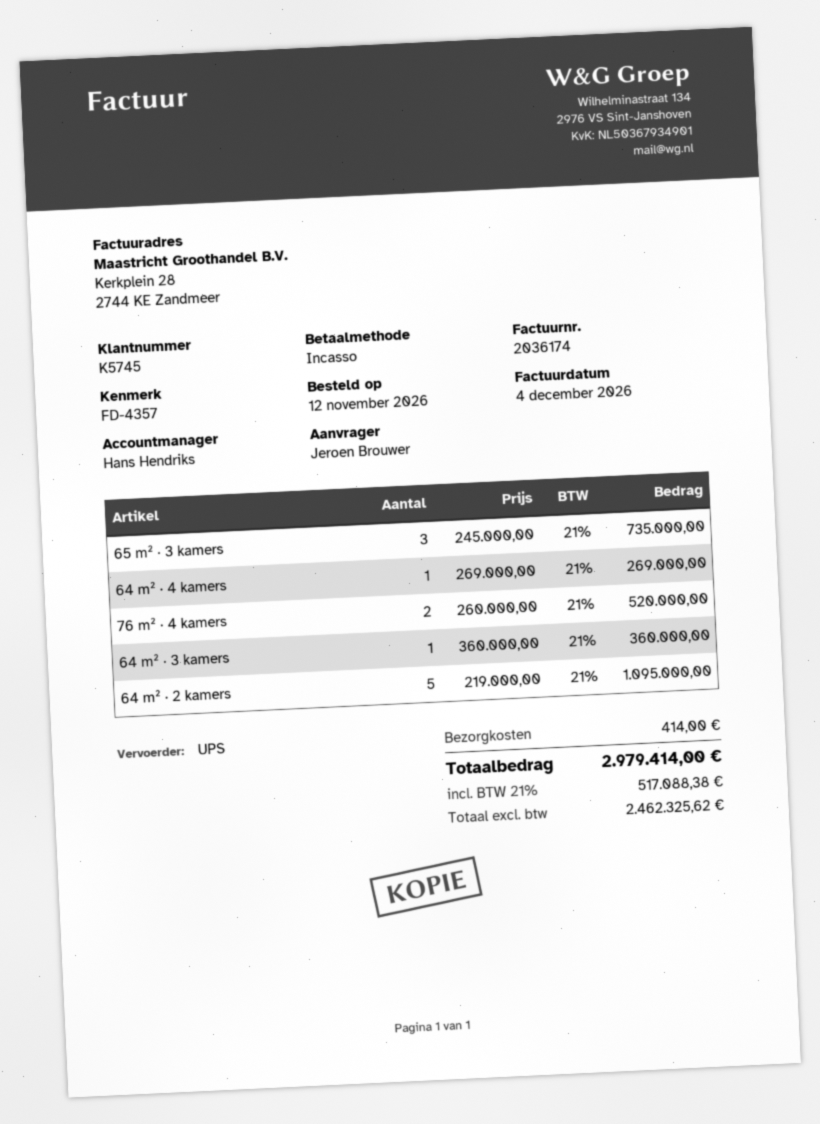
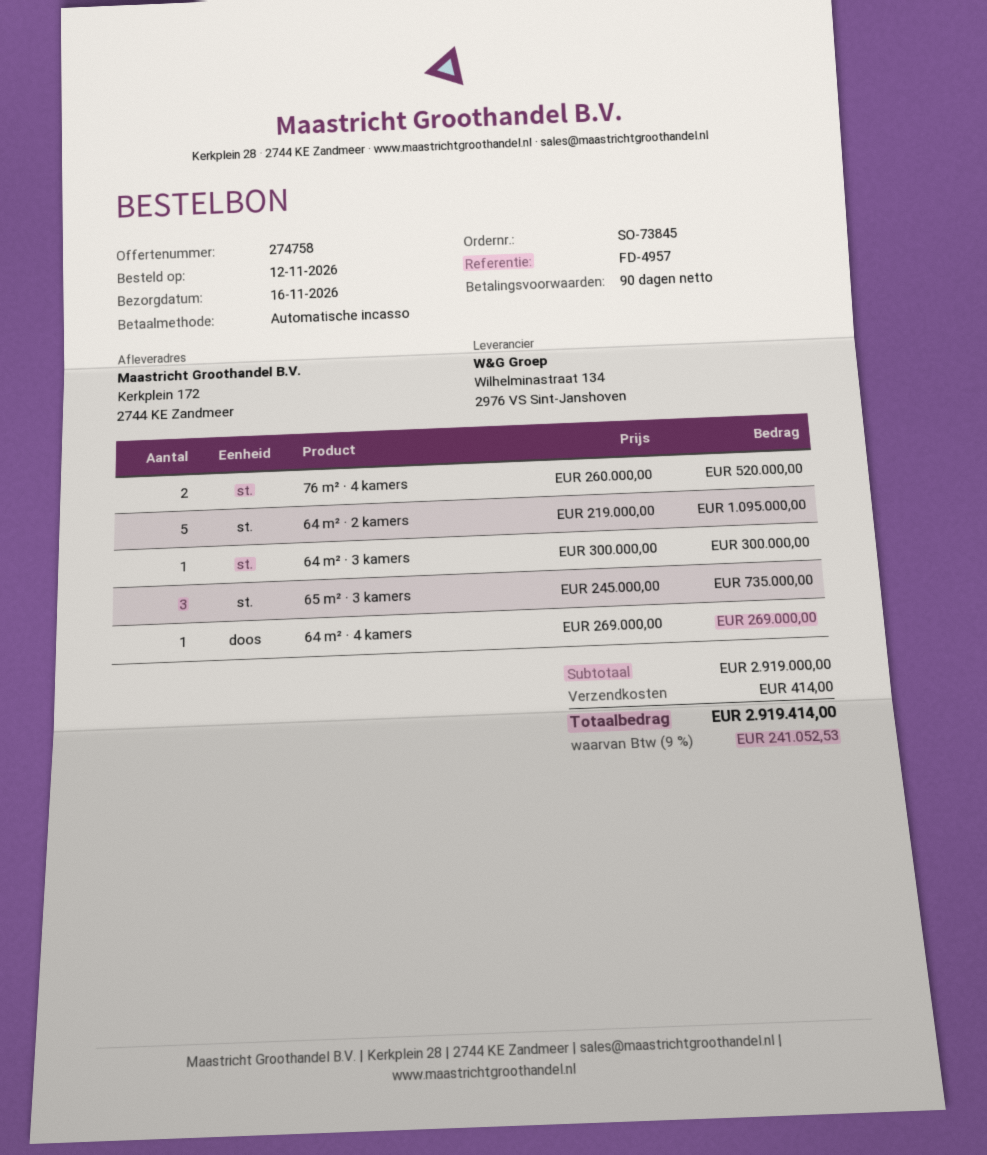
reference: FD-4357 -> FD-4957
64 m² · 3 kamers: 1 x 360000.00 = 360000.00 -> 1 x 300000.00 = 300000.00
tax: 21% = 517088.38 -> 9% = 241052.53
total: 2979414.00 -> 2919414.00

